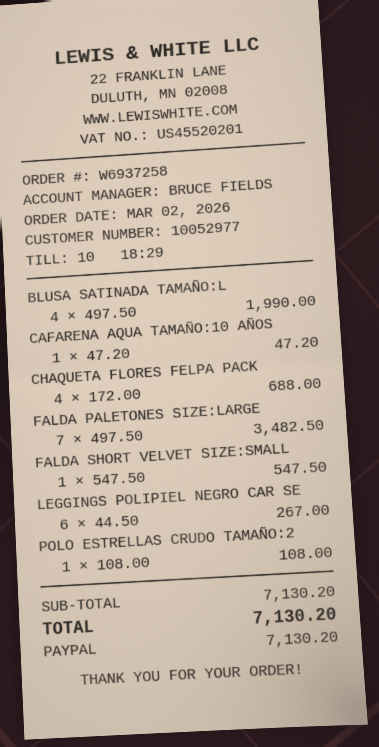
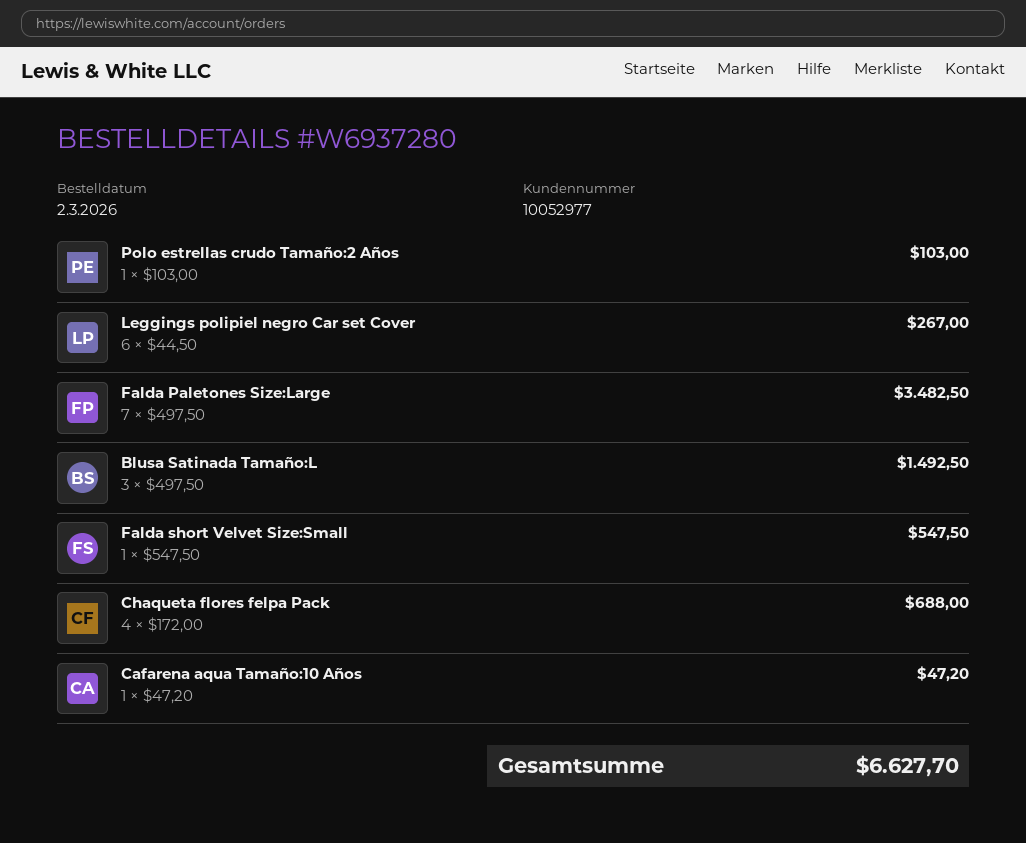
order number: W6937258 -> W6937280
BLUSA SATINADA TAMAÑO:L: 4 x 497.50 = 1990.00 -> 3 x 497.50 = 1492.50
POLO ESTRELLAS CRUDO TAMAÑO:2: 1 x 108.00 = 108.00 -> 1 x 103.00 = 103.00
total: 7130.20 -> 6627.70

